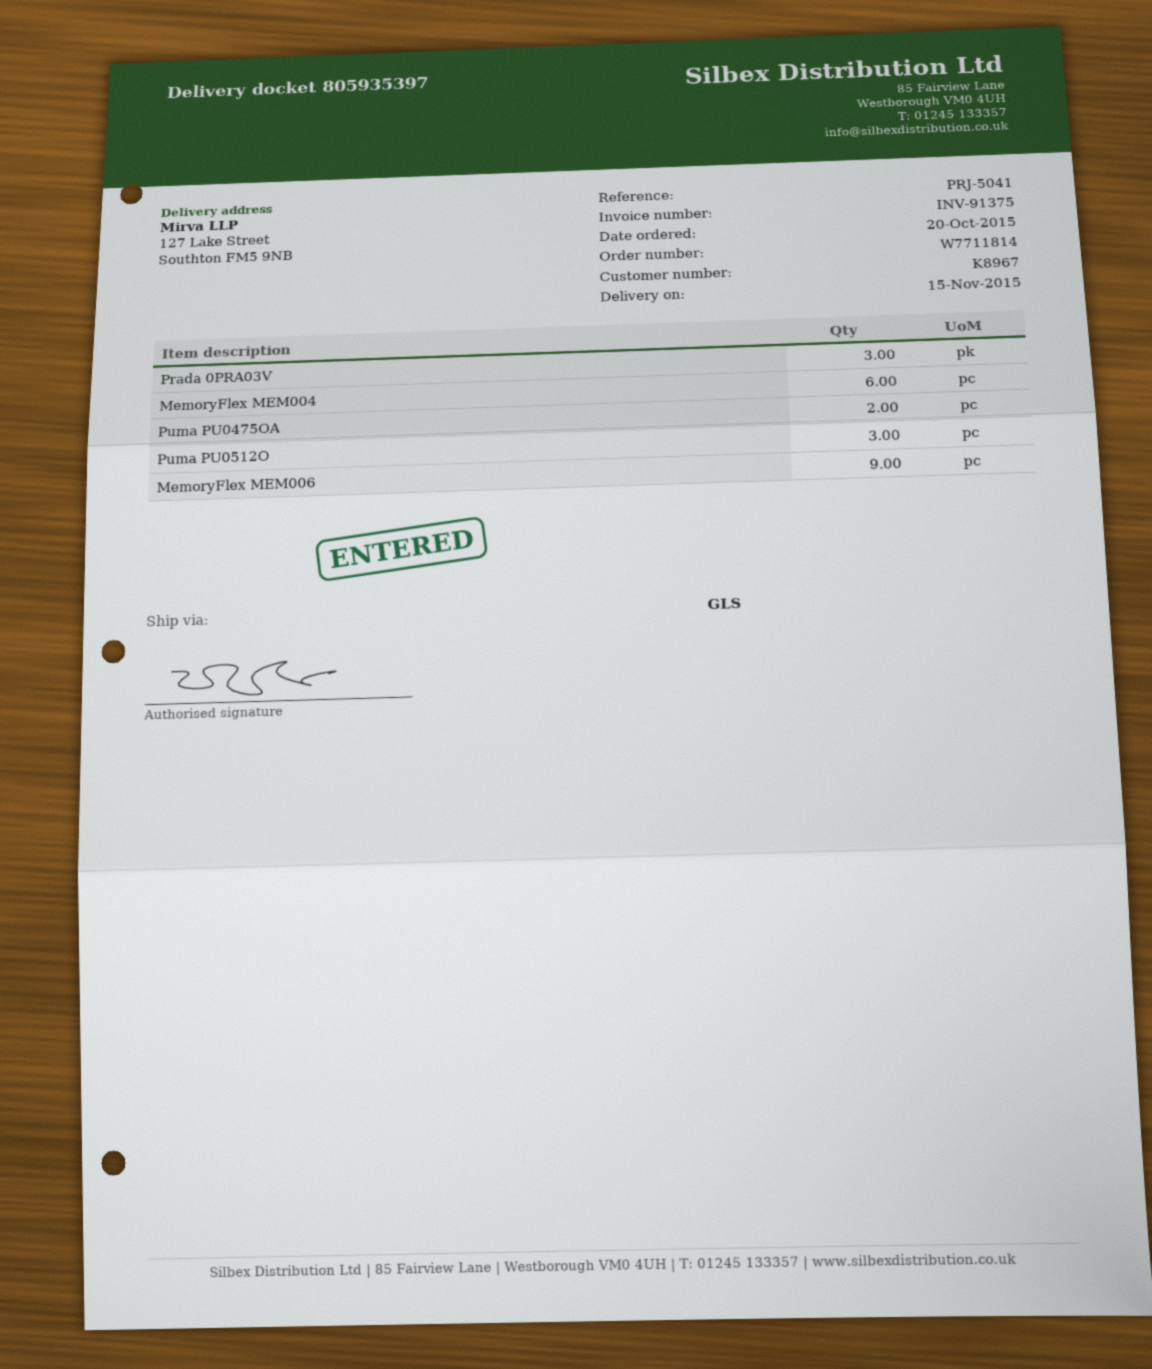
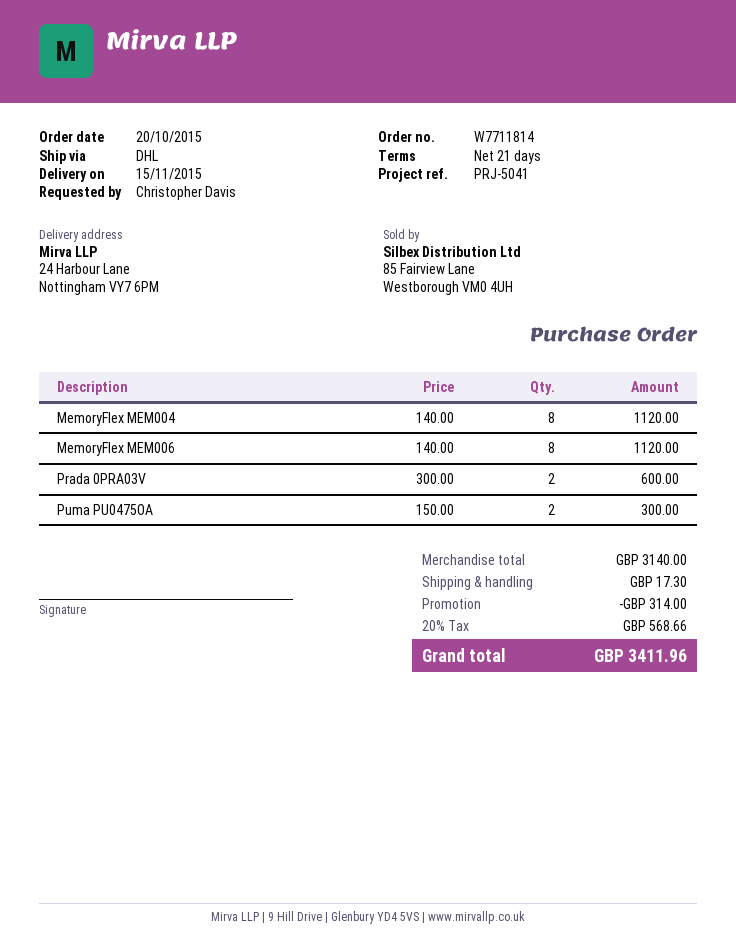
shipping method: GLS -> DHL
ship to: 127 Lake Street, Southton FM5 9NB -> 24 Harbour Lane, Nottingham VY7 6PM
Prada 0PRA03V: 3 -> 2
MemoryFlex MEM004: 6 -> 8
Puma PU0512O: 3 -> none
MemoryFlex MEM006: 9 -> 8

